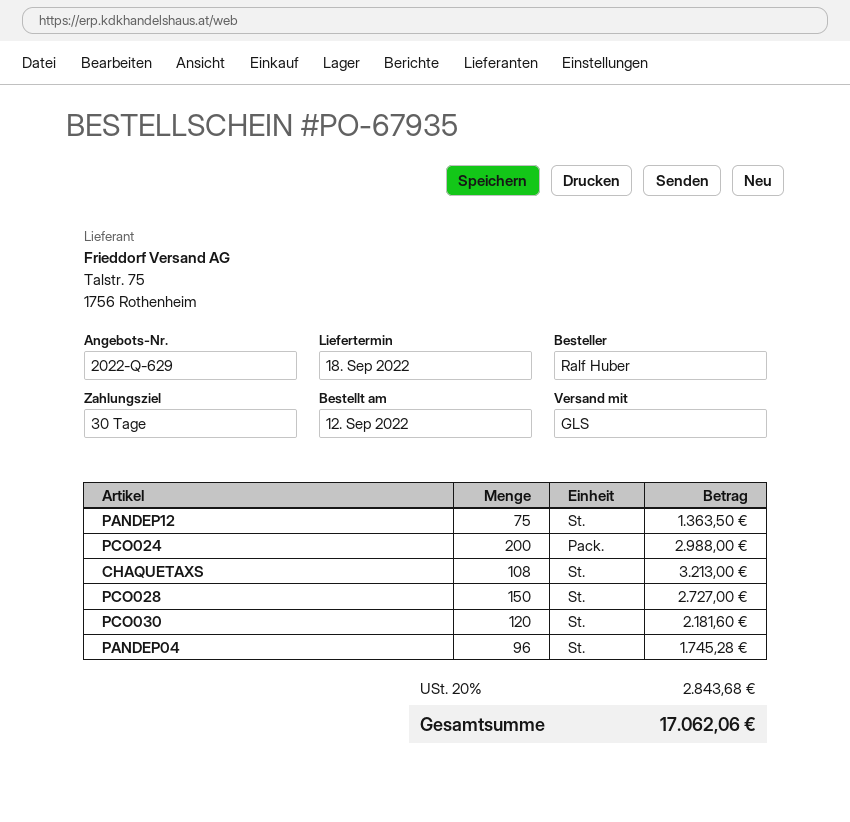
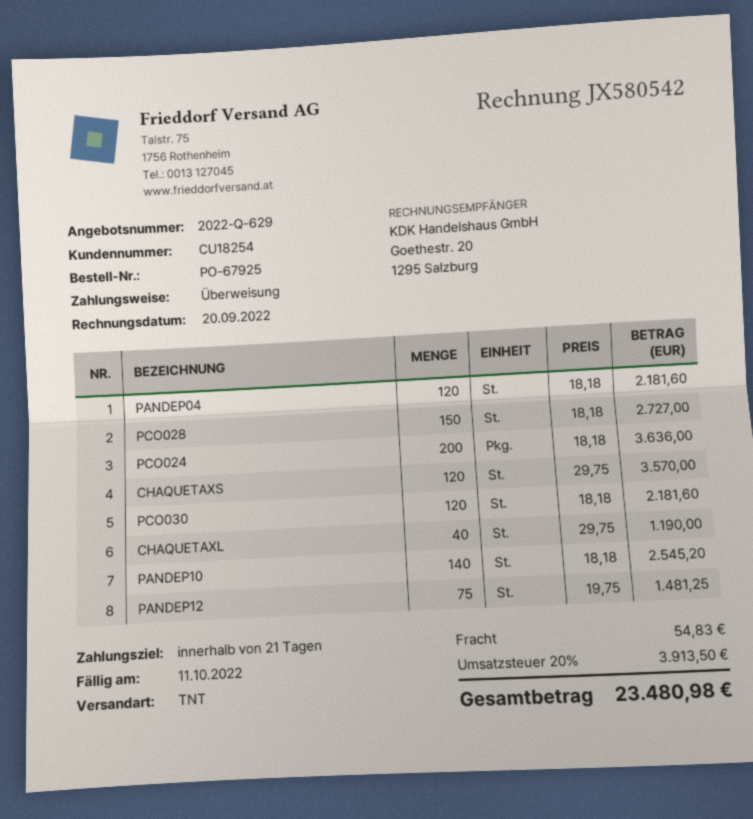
order number: PO-67935 -> PO-67925
payment terms: 30 days -> 21 days
shipping method: GLS -> TNT
PANDEP12: 75 for 1363.50 -> 75 for 1481.25
PCO024: 200 for 2988.00 -> 200 for 3636.00
CHAQUETAXS: 108 for 3213.00 -> 120 for 3570.00
PANDEP04: 96 for 1745.28 -> 120 for 2181.60
CHAQUETAXL: none -> 40 for 1190.00
PANDEP10: none -> 140 for 2545.20
shipping: none -> 54.83
tax: 20% = 2843.68 -> 20% = 3913.50
total: 17062.06 -> 23480.98

